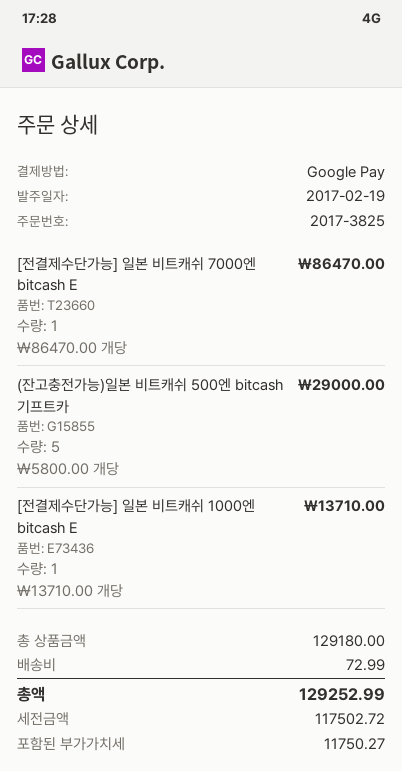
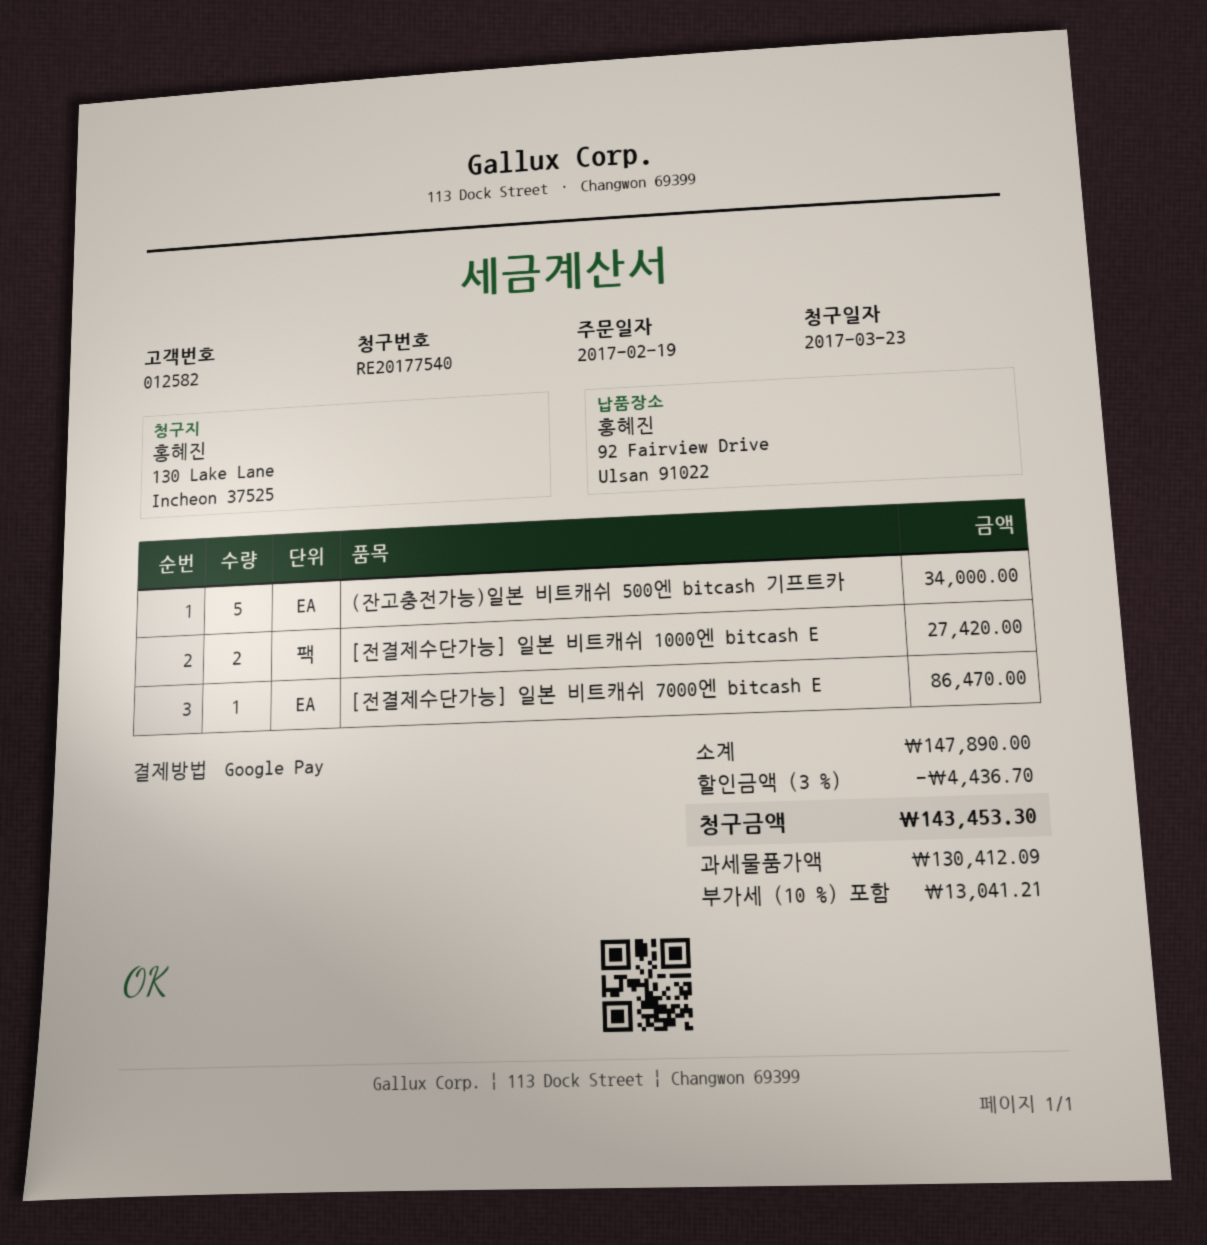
(잔고충전가능)일본 비트캐쉬 500엔 bitcash 기프트카: 5 for 29000.00 -> 5 for 34000.00
[전결제수단가능] 일본 비트캐쉬 1000엔 bitcash E: 1 for 13710.00 -> 2 for 27420.00
subtotal: 129180.00 -> 147890.00
discount: none -> 3% = 4436.70
shipping: 72.99 -> none
net: 117502.72 -> 130412.09
tax: 11750.27 -> 13041.21
total: 129252.99 -> 143453.30

